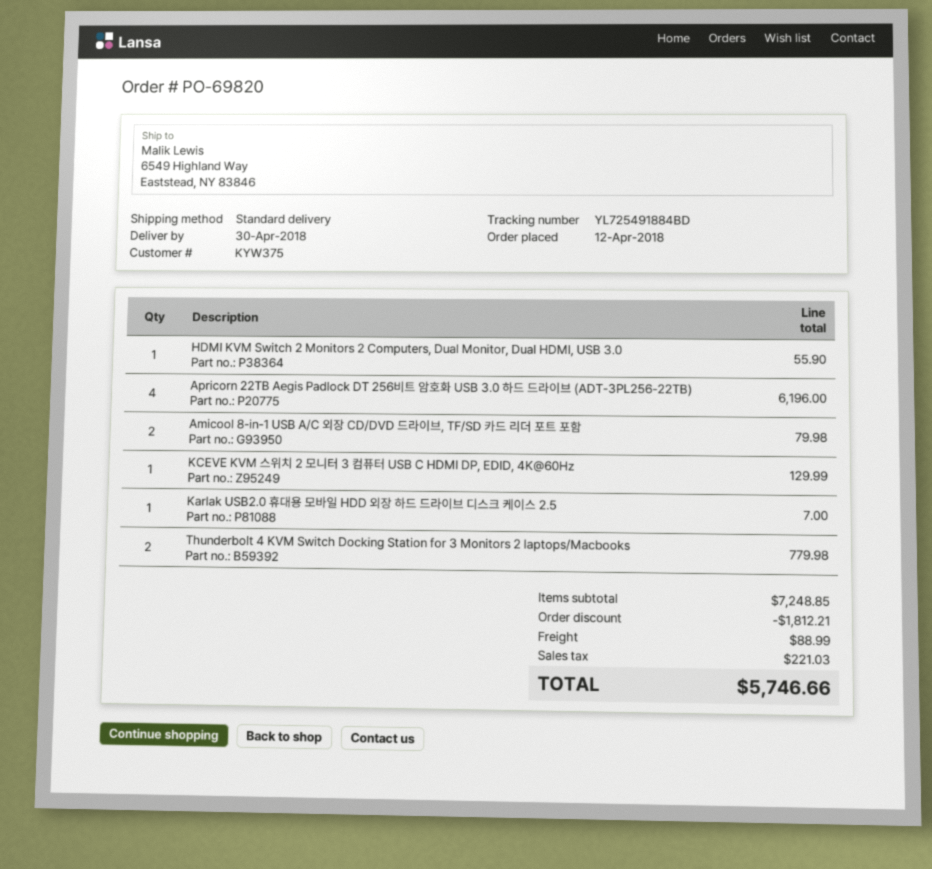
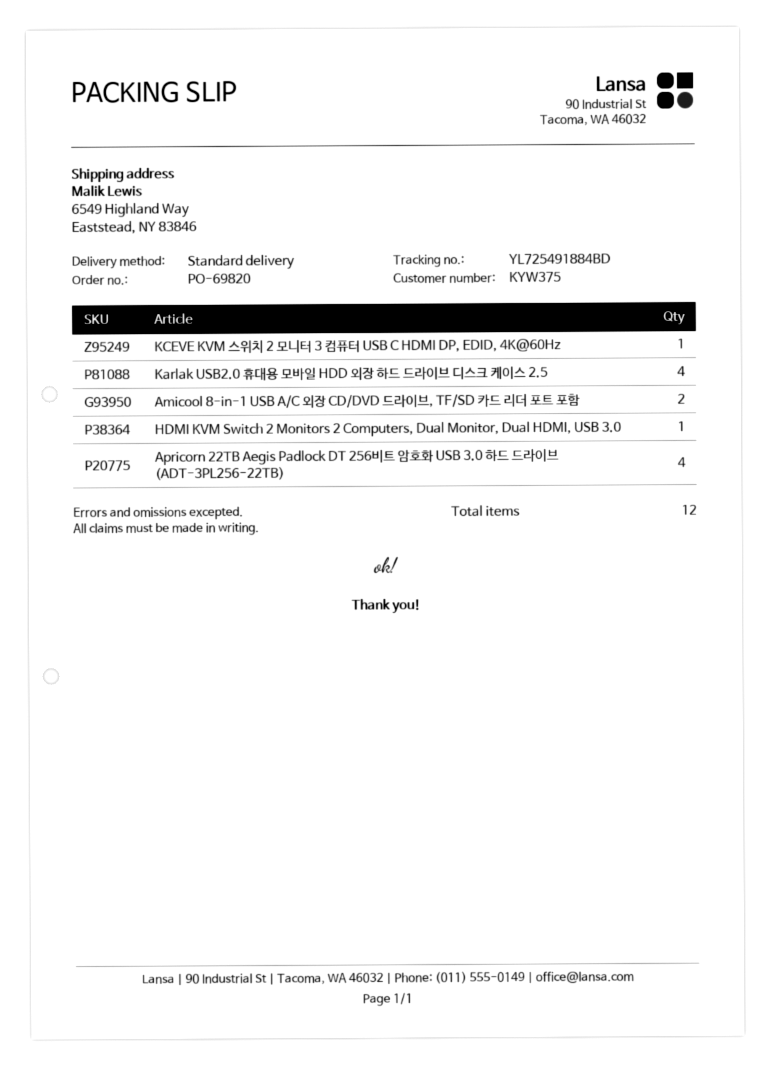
Karlak USB2.0 휴대용 모바일 HDD 외장 하드 드라이브 디스크 케이스 2.5: 1 -> 4
Thunderbolt 4 KVM Switch Docking Station for 3 Monitors 2 laptops/Macbooks: 2 -> none

